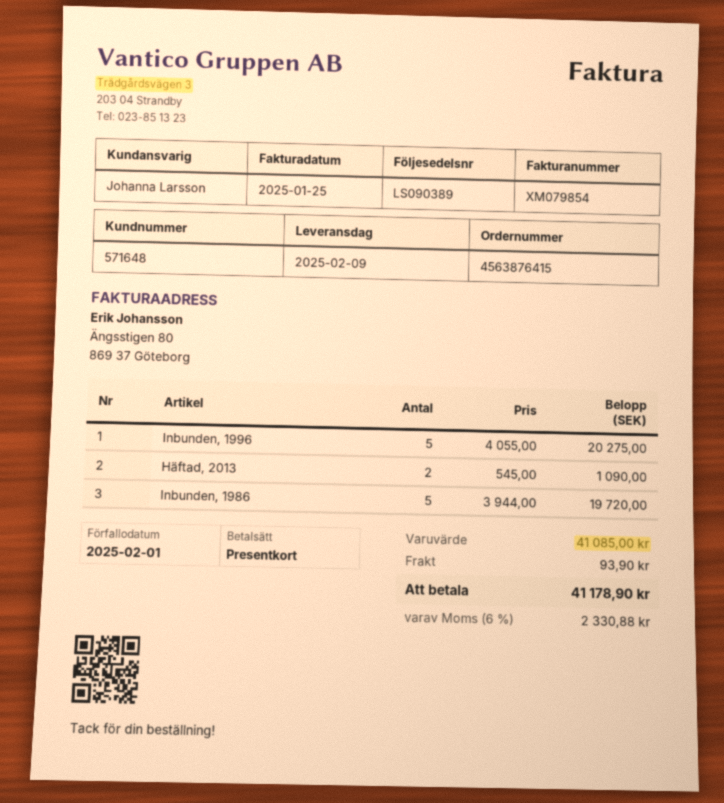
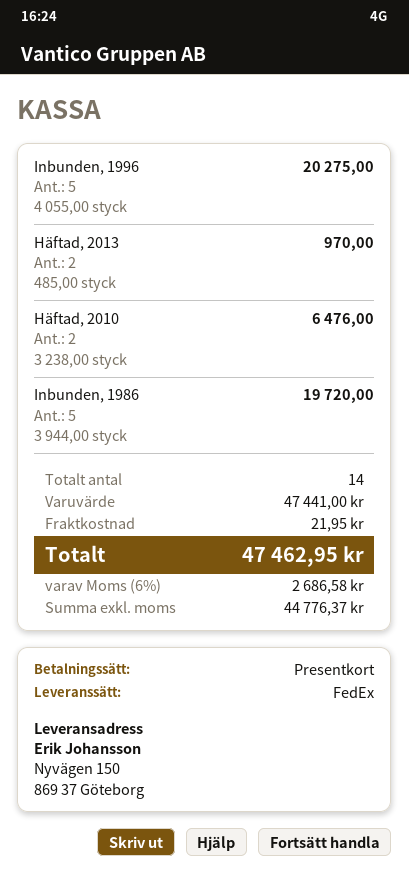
Häftad, 2013: 2 x 545.00 = 1090.00 -> 2 x 485.00 = 970.00
Häftad, 2010: none -> 2 x 3238.00 = 6476.00
subtotal: 41085.00 -> 47441.00
shipping: 93.90 -> 21.95
tax: 6% = 2330.88 -> 6% = 2686.58
total: 41178.90 -> 47462.95

